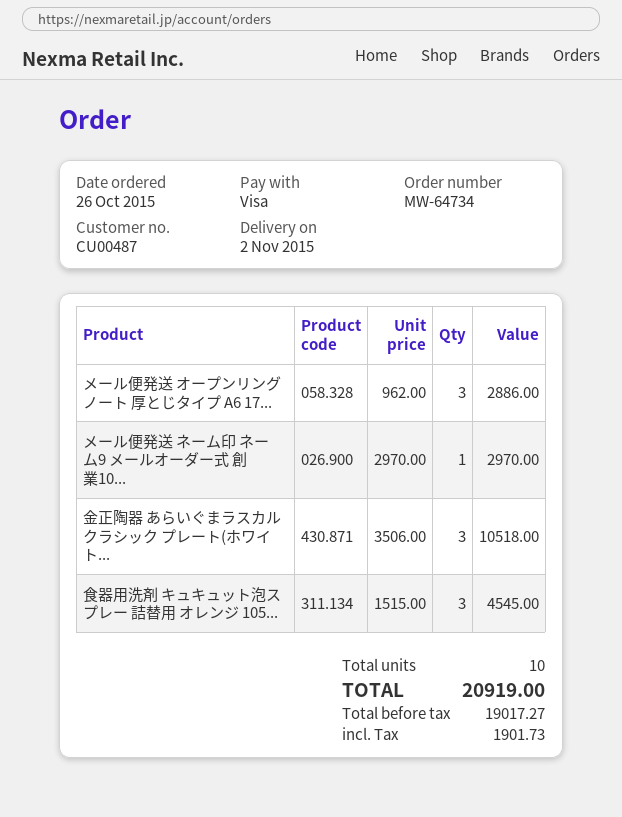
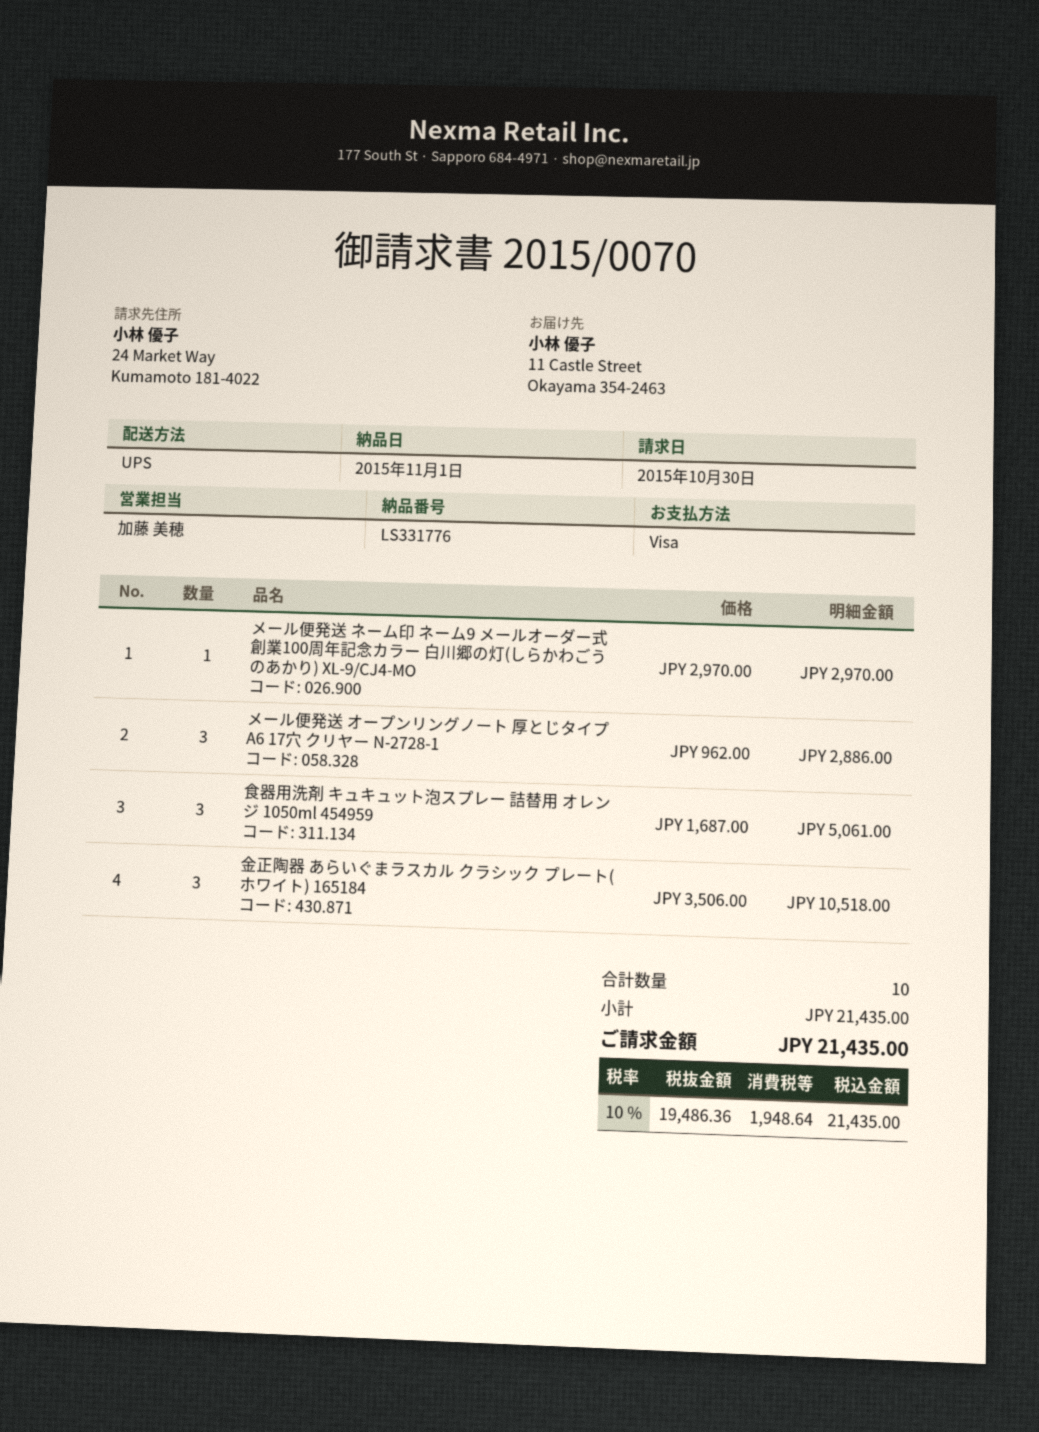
delivery date: 2015-11-02 -> 2015-11-01
食器用洗剤 キュキュット泡スプレー 詰替用 オレンジ 105...: 3 x 1515.00 = 4545.00 -> 3 x 1687.00 = 5061.00
net: 19017.27 -> 19486.36
tax: 1901.73 -> 1948.64
total: 20919.00 -> 21435.00

